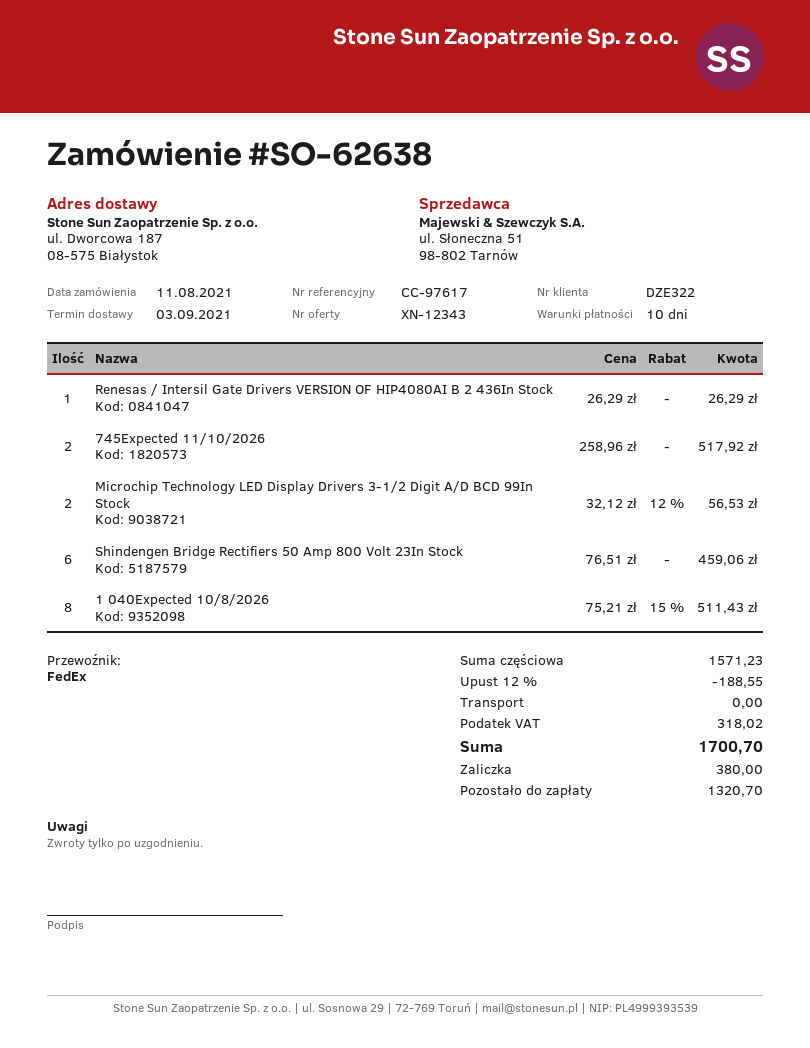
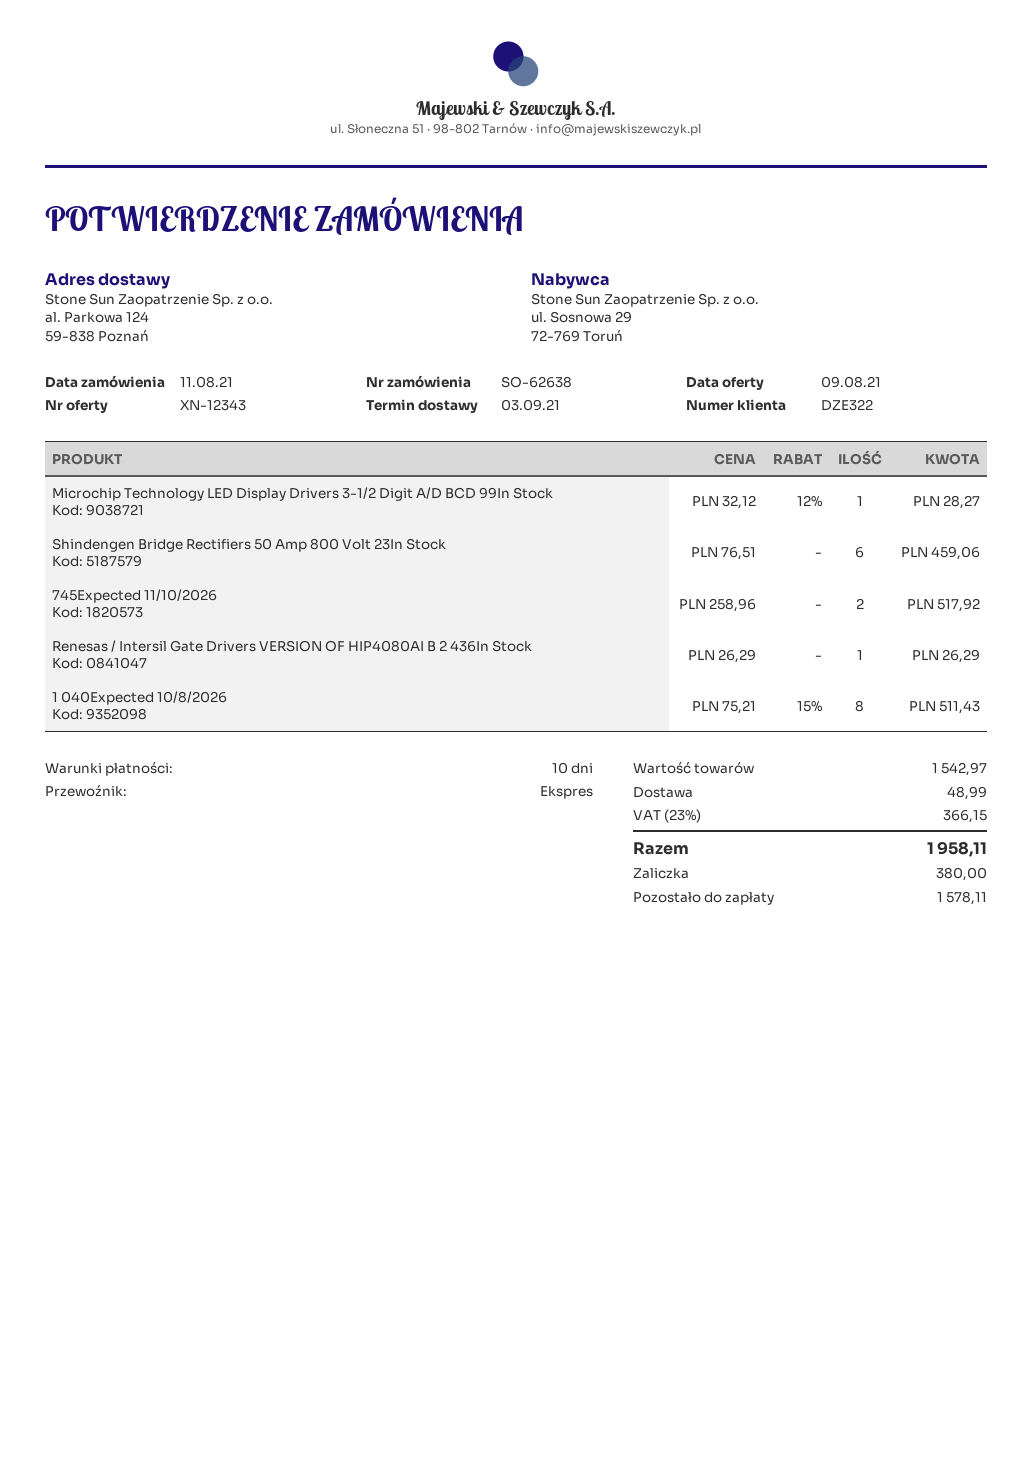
shipping method: FedEx -> express
ship to: ul. Dworcowa 187, 08-575 Białystok -> al. Parkowa 124, 59-838 Poznań
Microchip Technology LED Display Drivers 3-1/2 Digit A/D BCD 99In Stock: 2 x 32.12 - 12% = 56.53 -> 1 x 32.12 - 12% = 28.27
subtotal: 1571.23 -> 1542.97
discount: 12% = 188.55 -> none
shipping: 0.00 -> 48.99
tax: 318.02 -> 366.15
total: 1700.70 -> 1958.11
balance: 1320.70 -> 1578.11

